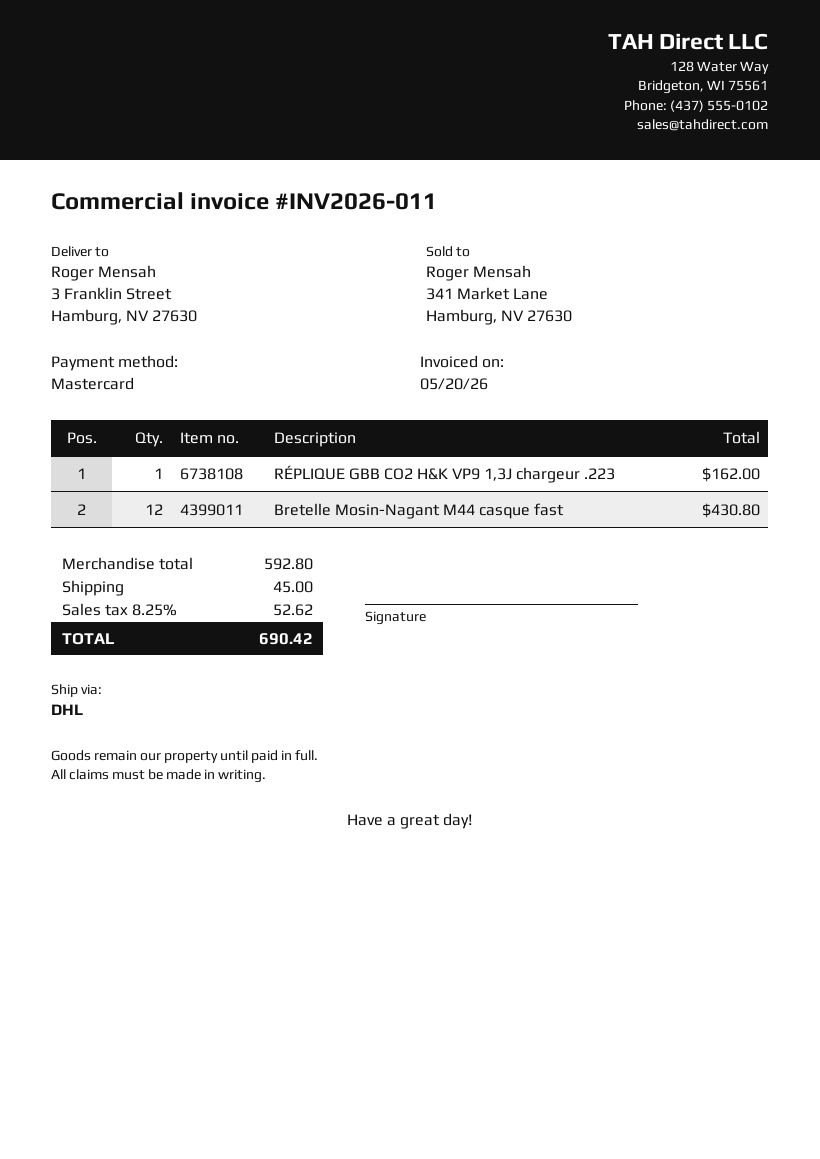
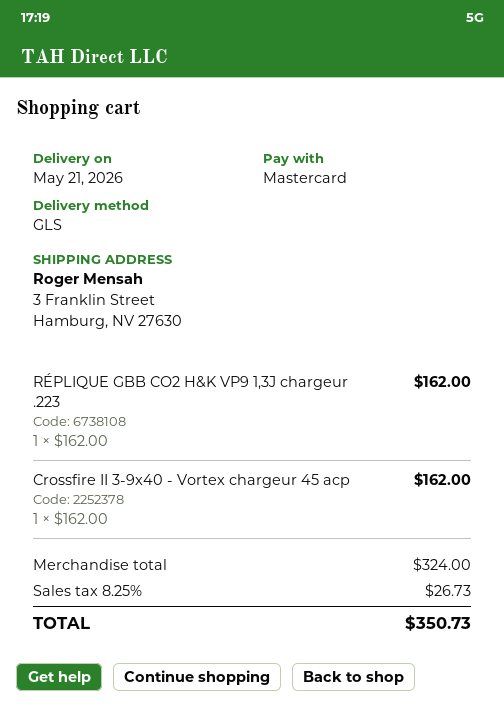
shipping method: DHL -> GLS
Bretelle Mosin-Nagant M44 casque fast: 12 for 430.80 -> none
Crossfire II 3-9x40 - Vortex chargeur 45 acp: none -> 1 for 162.00
subtotal: 592.80 -> 324.00
shipping: 45.00 -> none
tax: 8.25% = 52.62 -> 8.25% = 26.73
total: 690.42 -> 350.73

